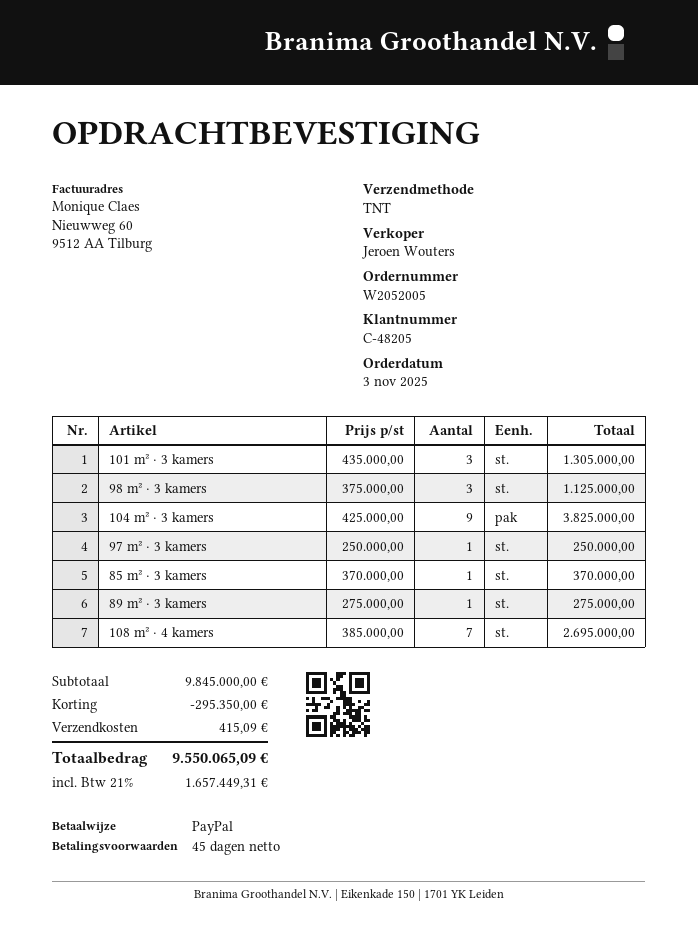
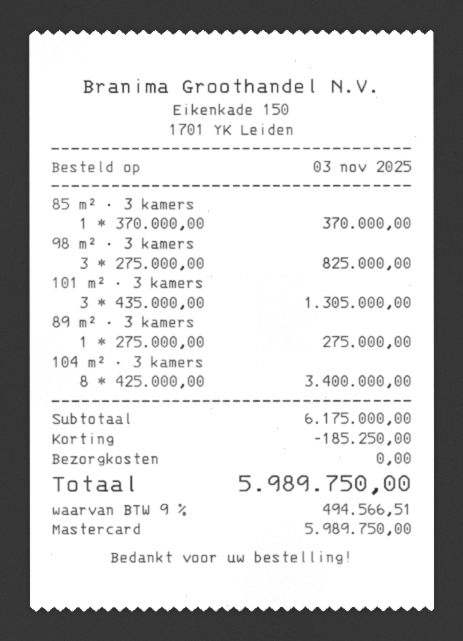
payment method: PayPal -> Mastercard
98 m² · 3 kamers: 3 x 375000.00 = 1125000.00 -> 3 x 275000.00 = 825000.00
104 m² · 3 kamers: 9 x 425000.00 = 3825000.00 -> 8 x 425000.00 = 3400000.00
97 m² · 3 kamers: 1 x 250000.00 = 250000.00 -> none
108 m² · 4 kamers: 7 x 385000.00 = 2695000.00 -> none
subtotal: 9845000.00 -> 6175000.00
discount: 295350.00 -> 185250.00
shipping: 415.09 -> 0.00
tax: 21% = 1657449.31 -> 9% = 494566.51
total: 9550065.09 -> 5989750.00

